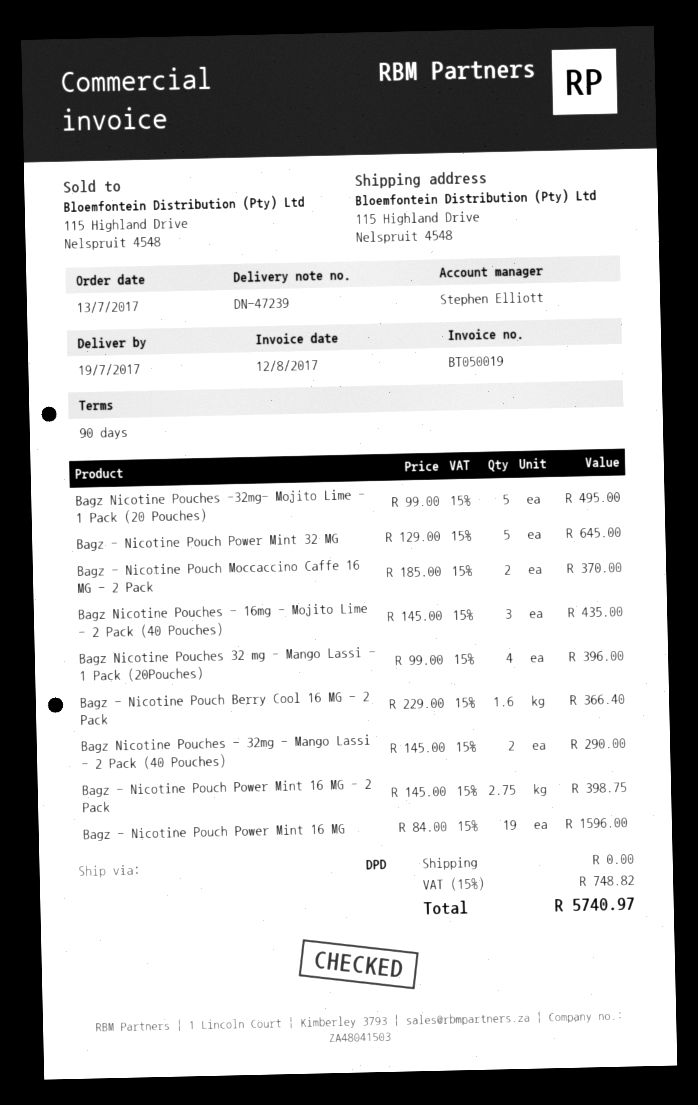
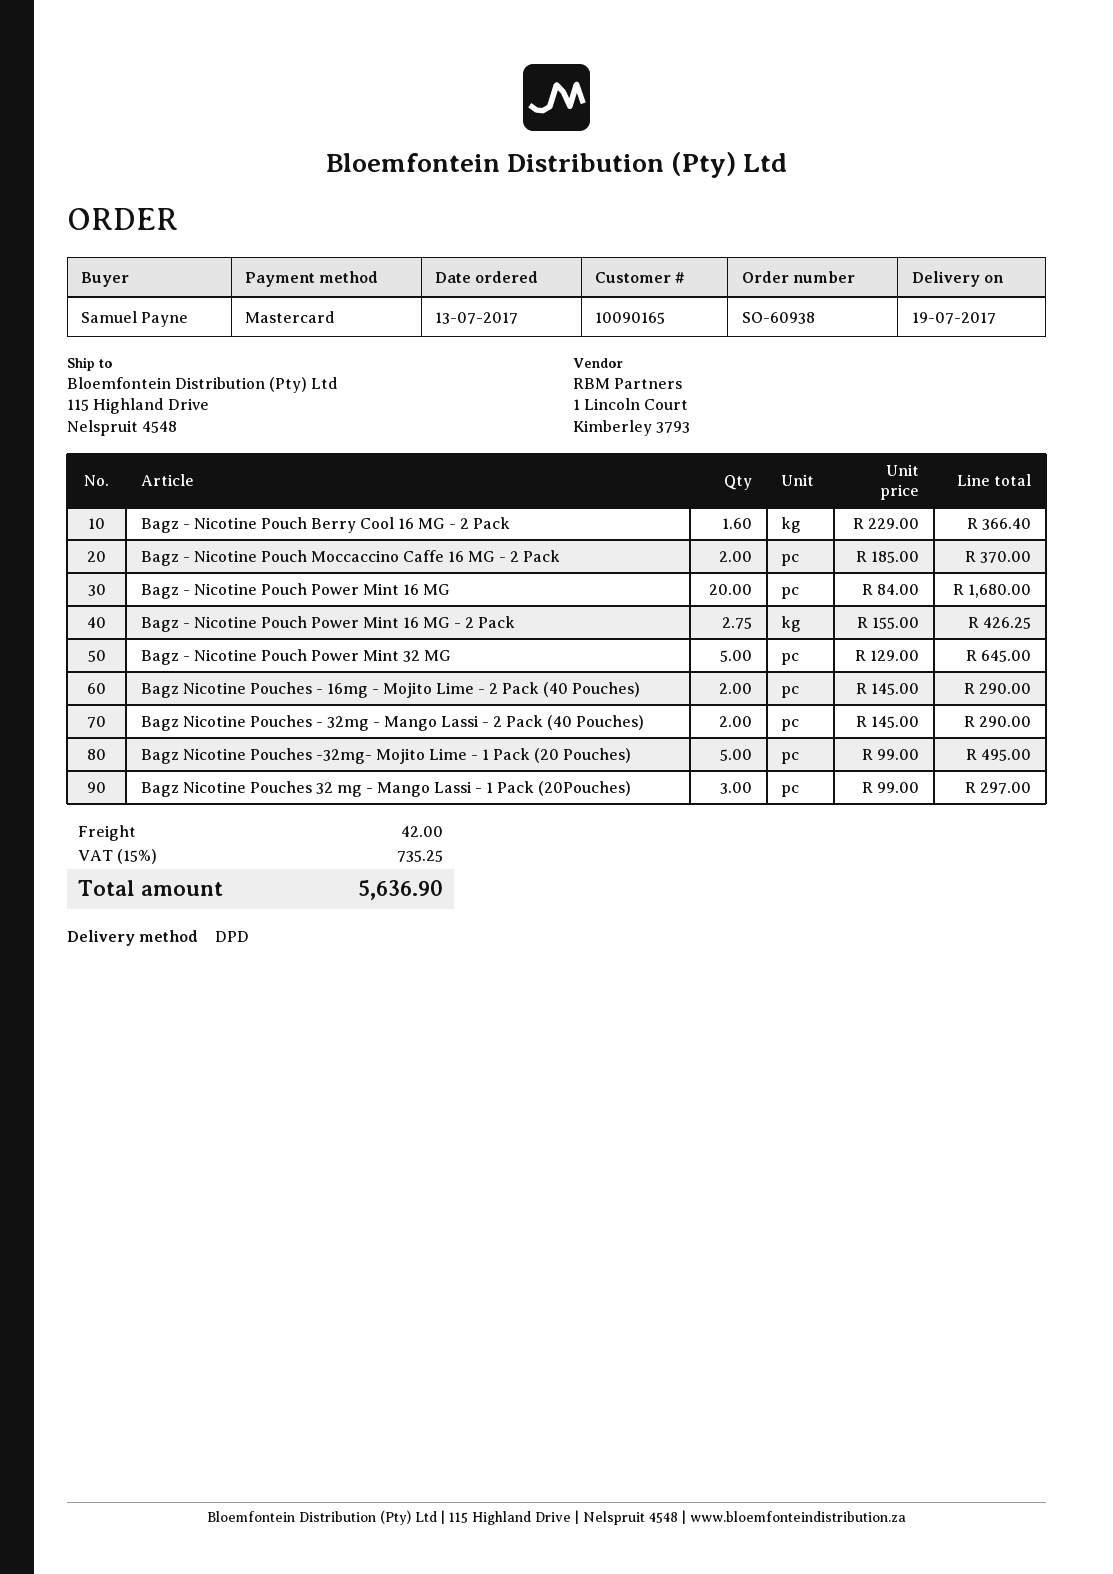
Bagz Nicotine Pouches - 16mg - Mojito Lime - 2 Pack (40 Pouches): 3 x 145.00 = 435.00 -> 2 x 145.00 = 290.00
Bagz Nicotine Pouches 32 mg - Mango Lassi - 1 Pack (20Pouches): 4 x 99.00 = 396.00 -> 3 x 99.00 = 297.00
Bagz - Nicotine Pouch Power Mint 16 MG - 2 Pack: 2.75 x 145.00 = 398.75 -> 2.75 x 155.00 = 426.25
Bagz - Nicotine Pouch Power Mint 16 MG: 19 x 84.00 = 1596.00 -> 20 x 84.00 = 1680.00
shipping: 0.00 -> 42.00
tax: 15% = 748.82 -> 15% = 735.25
total: 5740.97 -> 5636.90

